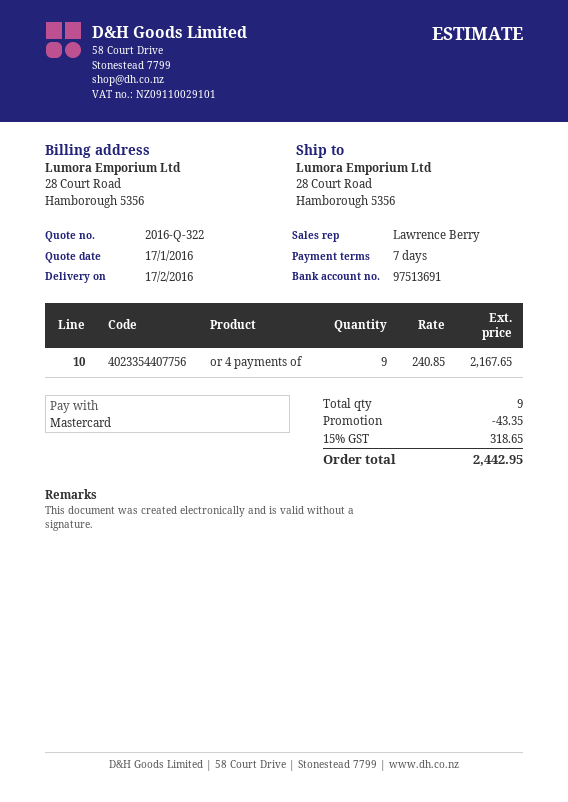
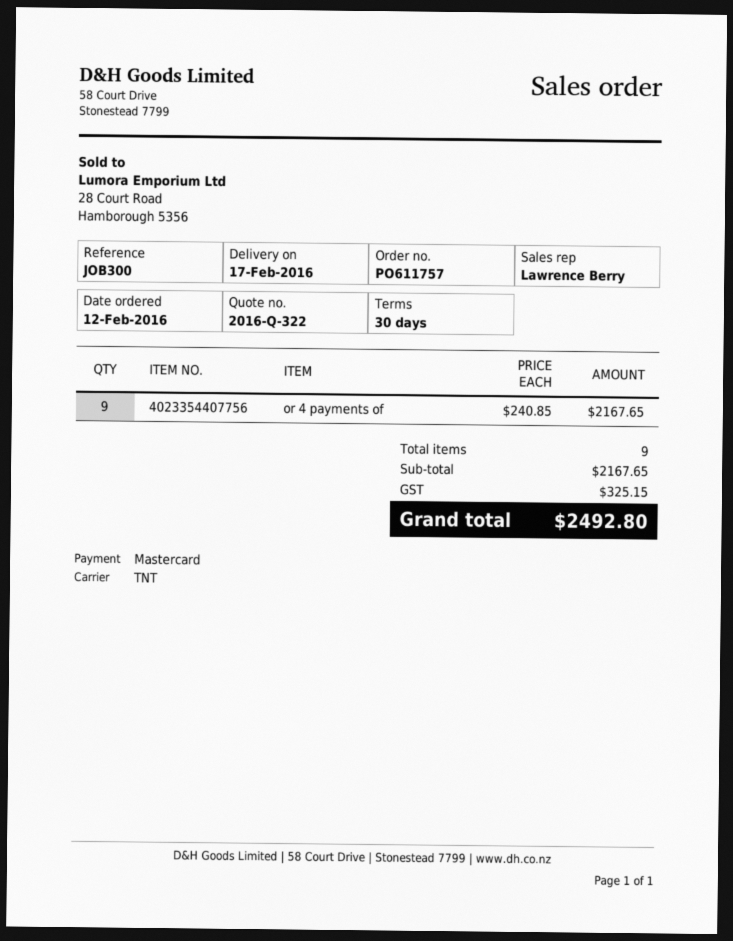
payment terms: 7 days -> 30 days
discount: 43.35 -> none
tax: 318.65 -> 325.15
total: 2442.95 -> 2492.80

